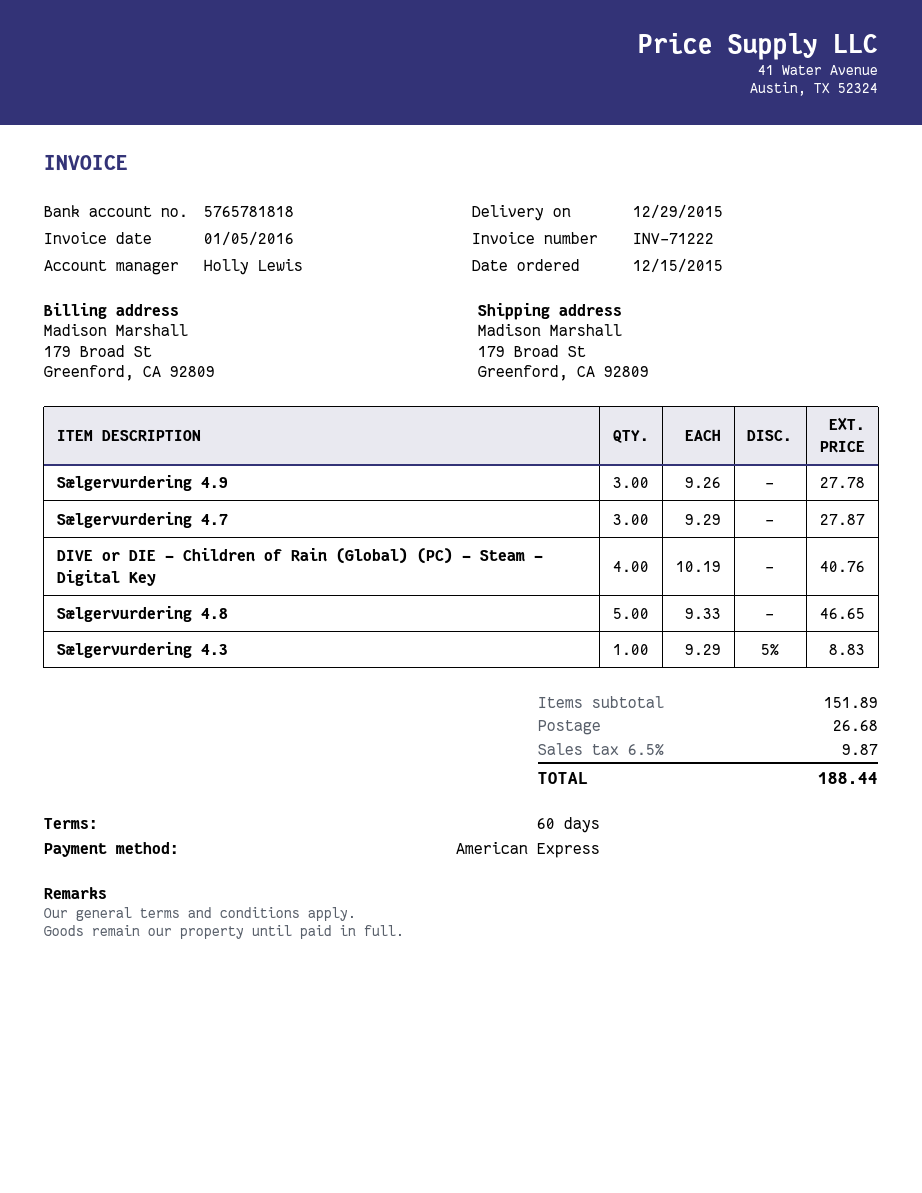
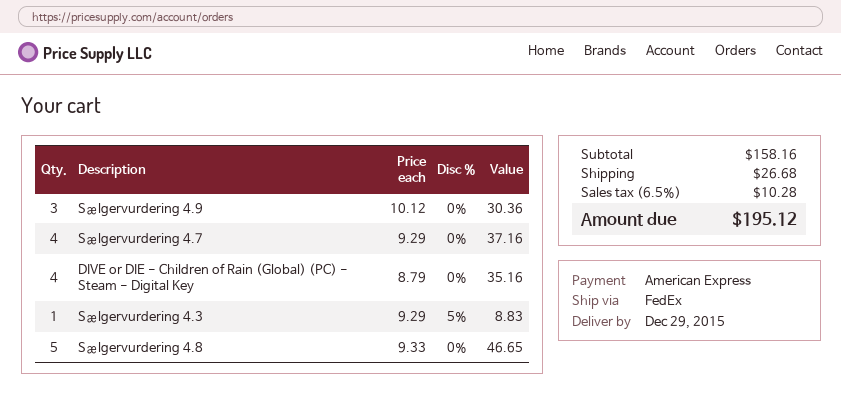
Sælgervurdering 4.9: 3 x 9.26 = 27.78 -> 3 x 10.12 = 30.36
Sælgervurdering 4.7: 3 x 9.29 = 27.87 -> 4 x 9.29 = 37.16
DIVE or DIE - Children of Rain (Global) (PC) - Steam - Digital Key: 4 x 10.19 = 40.76 -> 4 x 8.79 = 35.16
subtotal: 151.89 -> 158.16
tax: 6.5% = 9.87 -> 6.5% = 10.28
total: 188.44 -> 195.12

